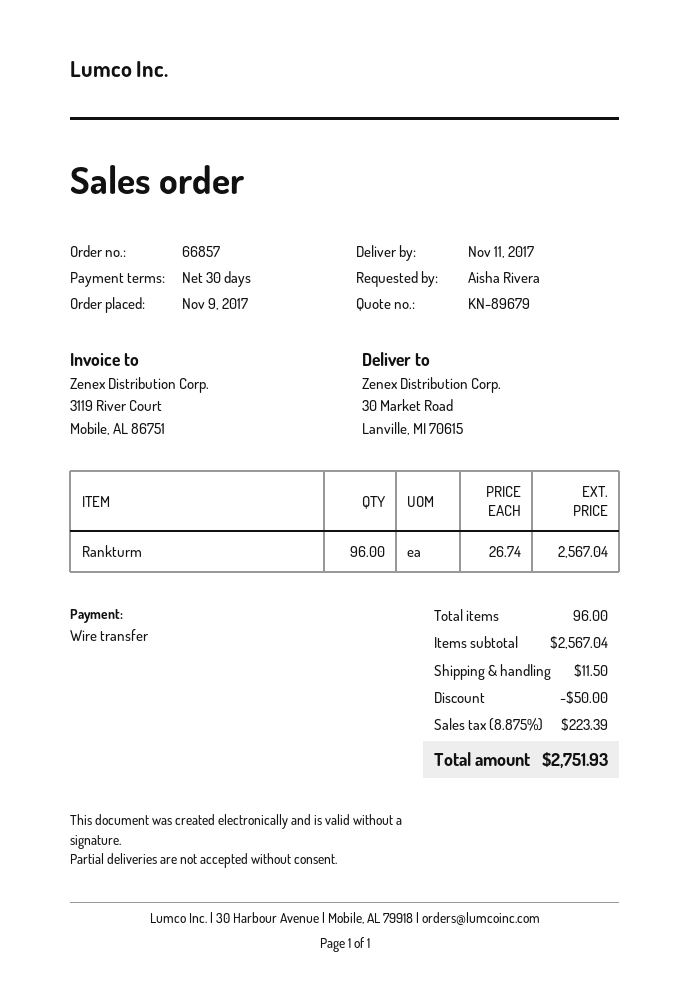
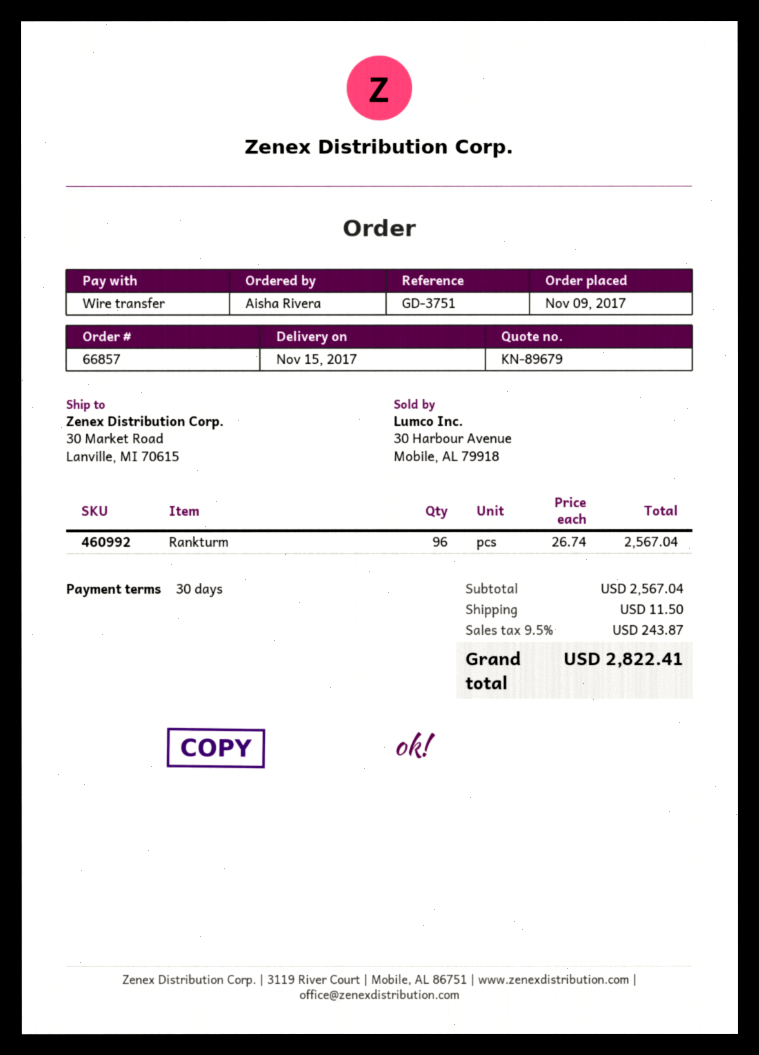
delivery date: 2017-11-11 -> 2017-11-15
discount: 50.00 -> none
tax: 8.875% = 223.39 -> 9.5% = 243.87
total: 2751.93 -> 2822.41

